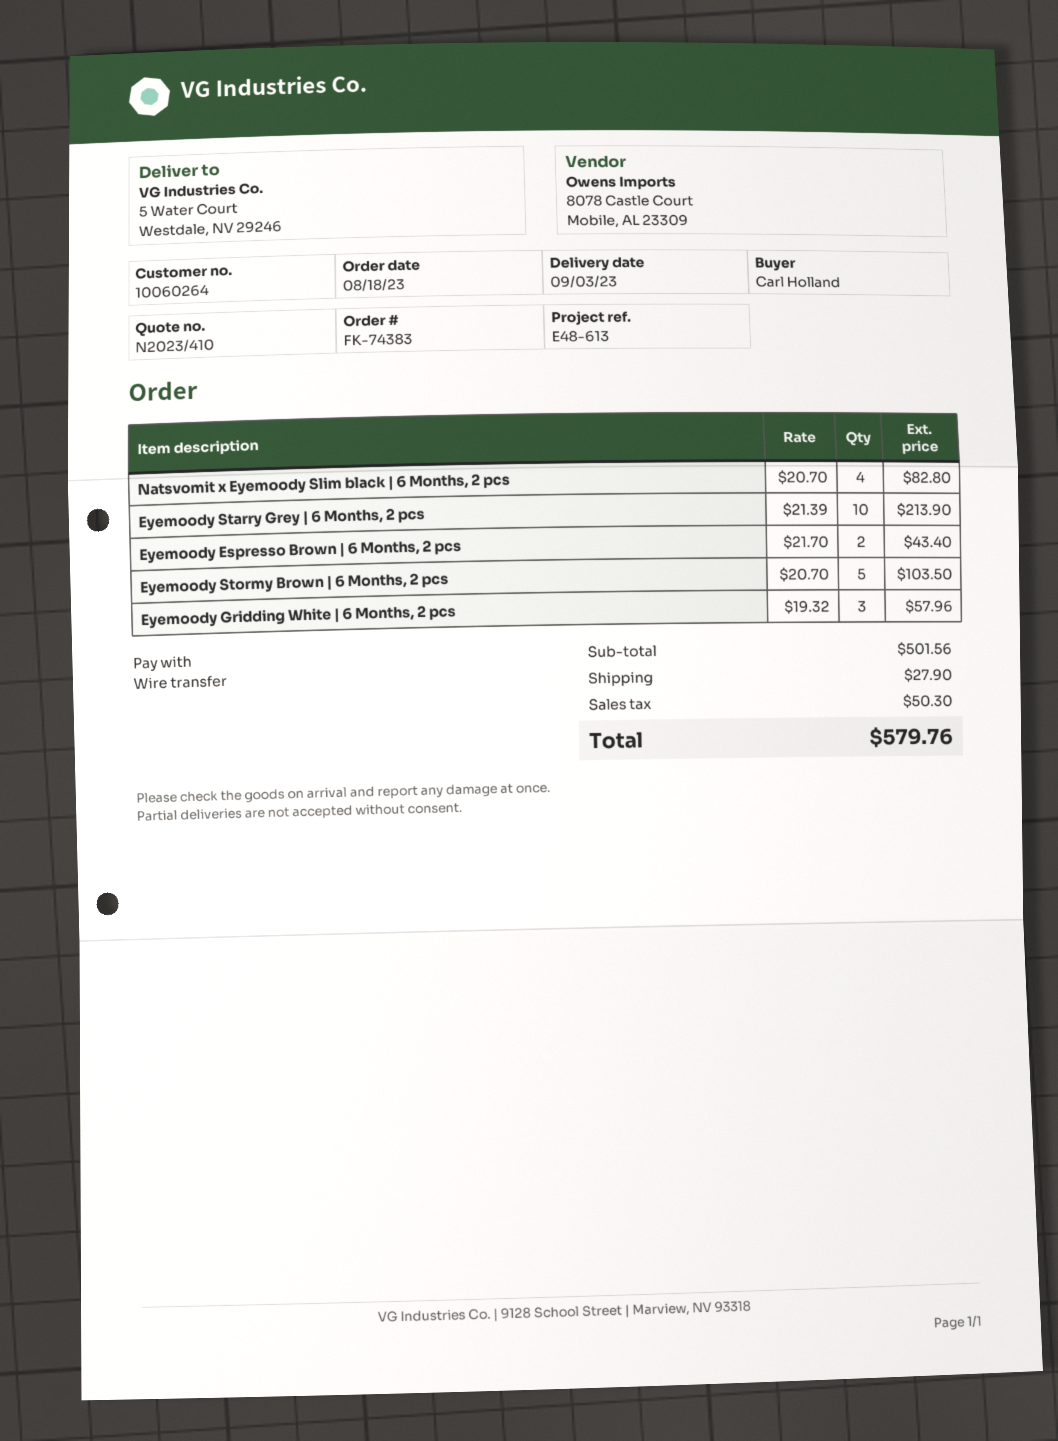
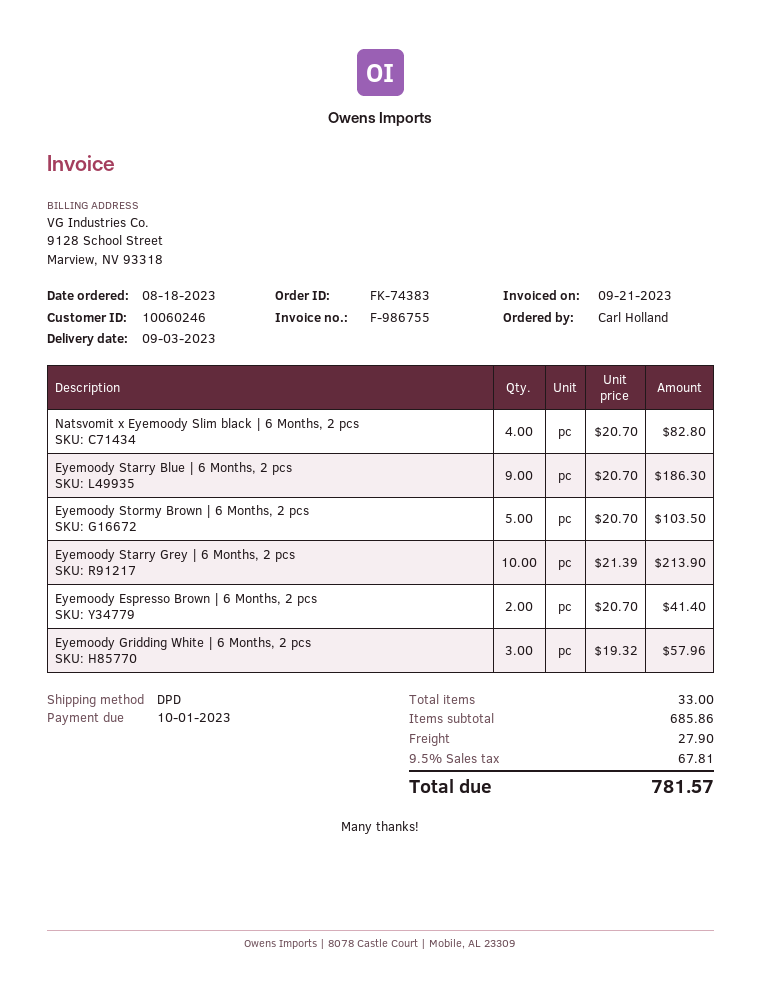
customer number: 10060264 -> 10060246
Eyemoody Espresso Brown | 6 Months, 2 pcs: 2 x 21.70 = 43.40 -> 2 x 20.70 = 41.40
Eyemoody Starry Blue | 6 Months, 2 pcs: none -> 9 x 20.70 = 186.30
subtotal: 501.56 -> 685.86
tax: 50.30 -> 67.81
total: 579.76 -> 781.57

